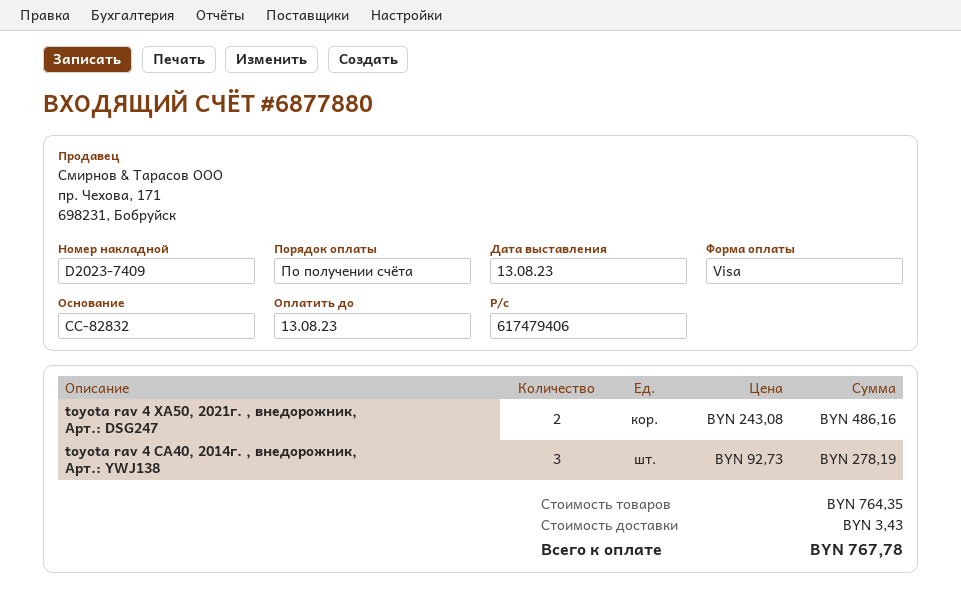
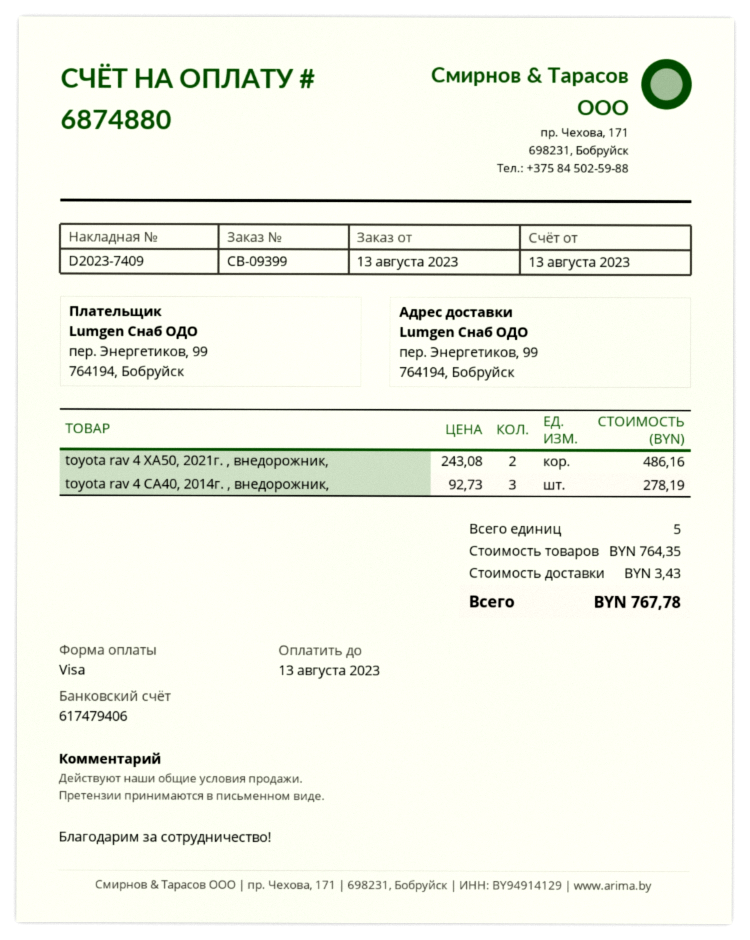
invoice number: 6877880 -> 6874880

